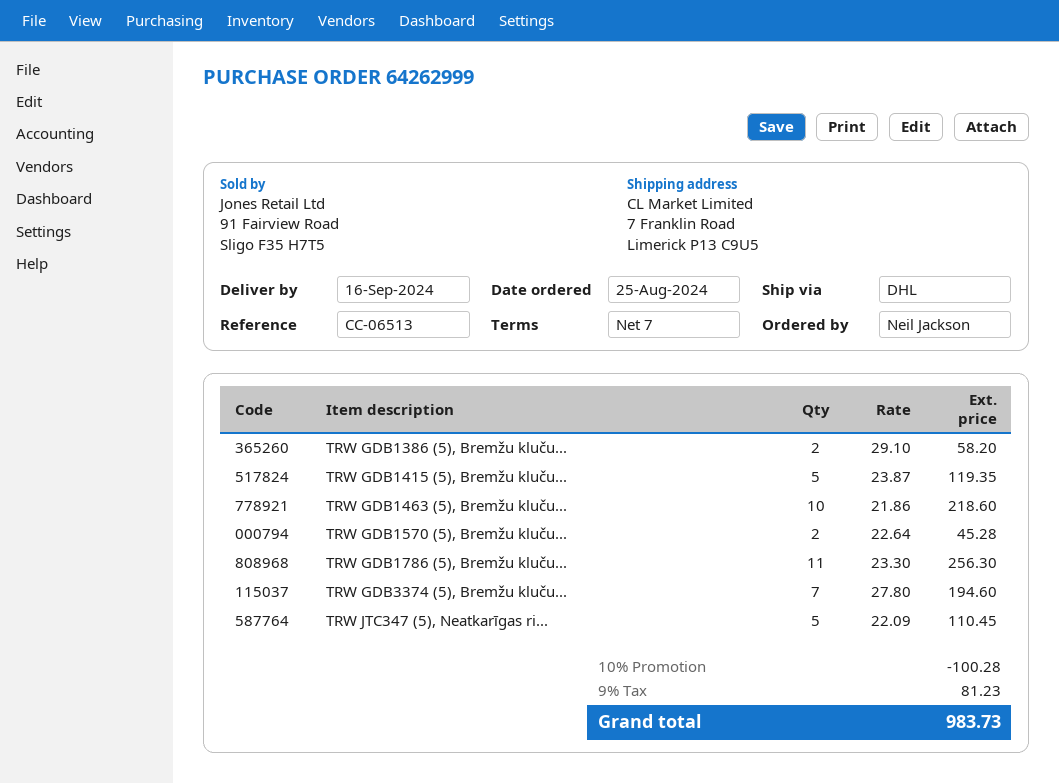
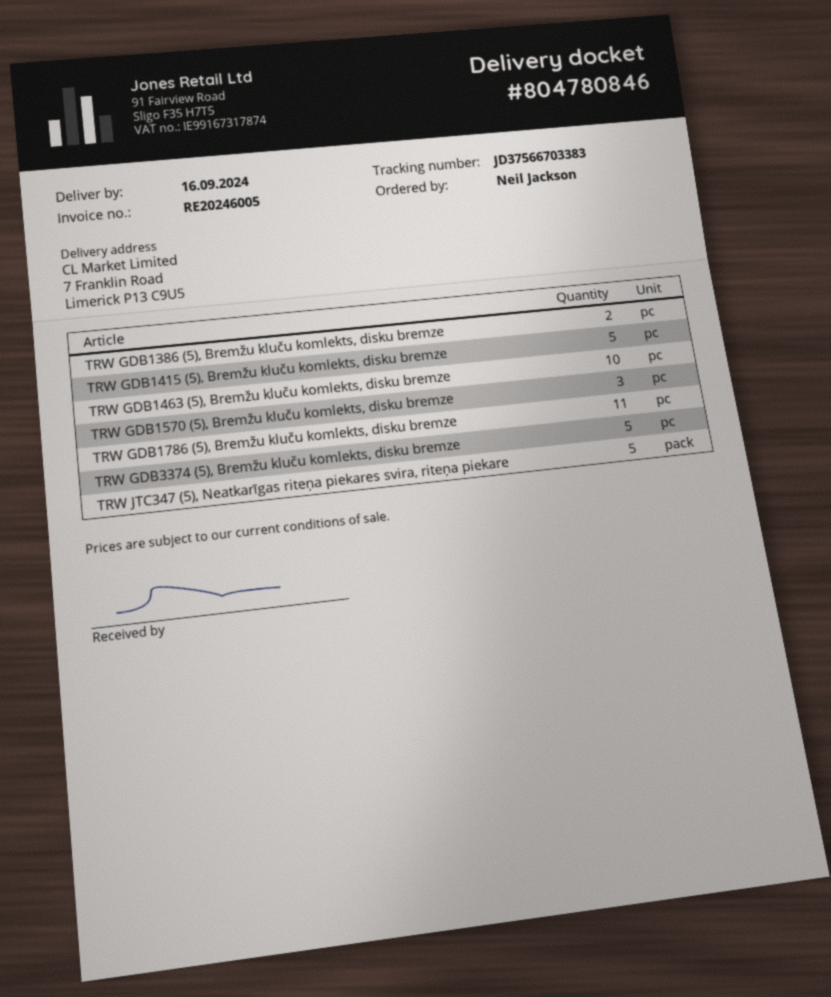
TRW GDB1570 (5), Bremžu kluču...: 2 -> 3
TRW GDB3374 (5), Bremžu kluču...: 7 -> 5

